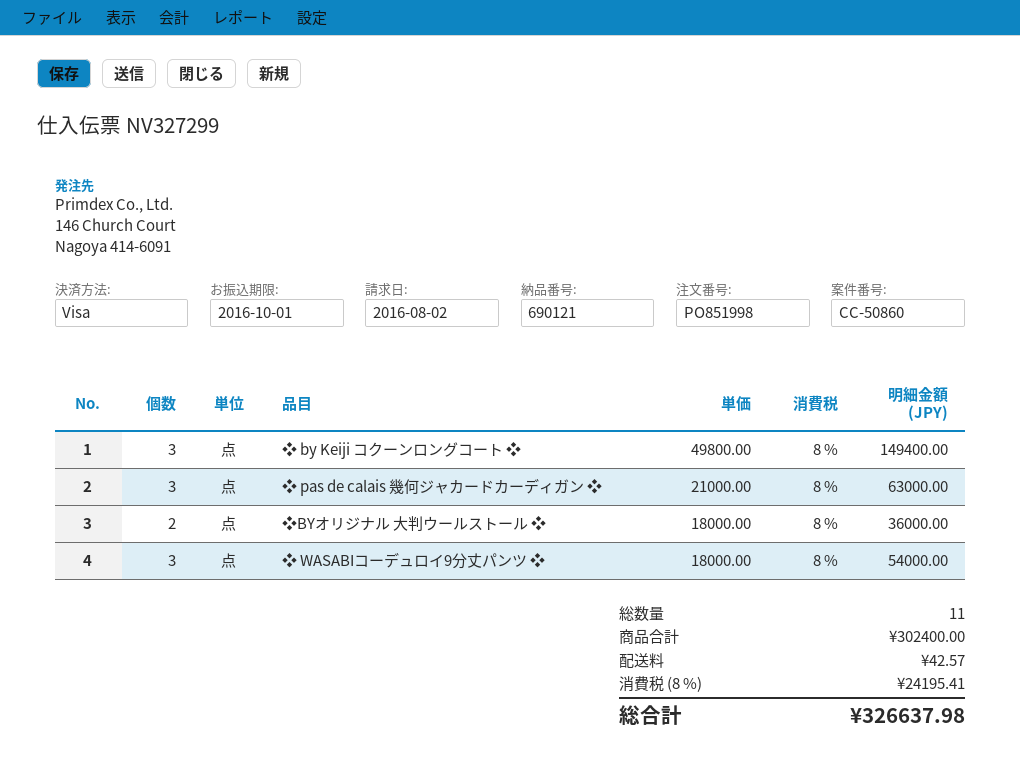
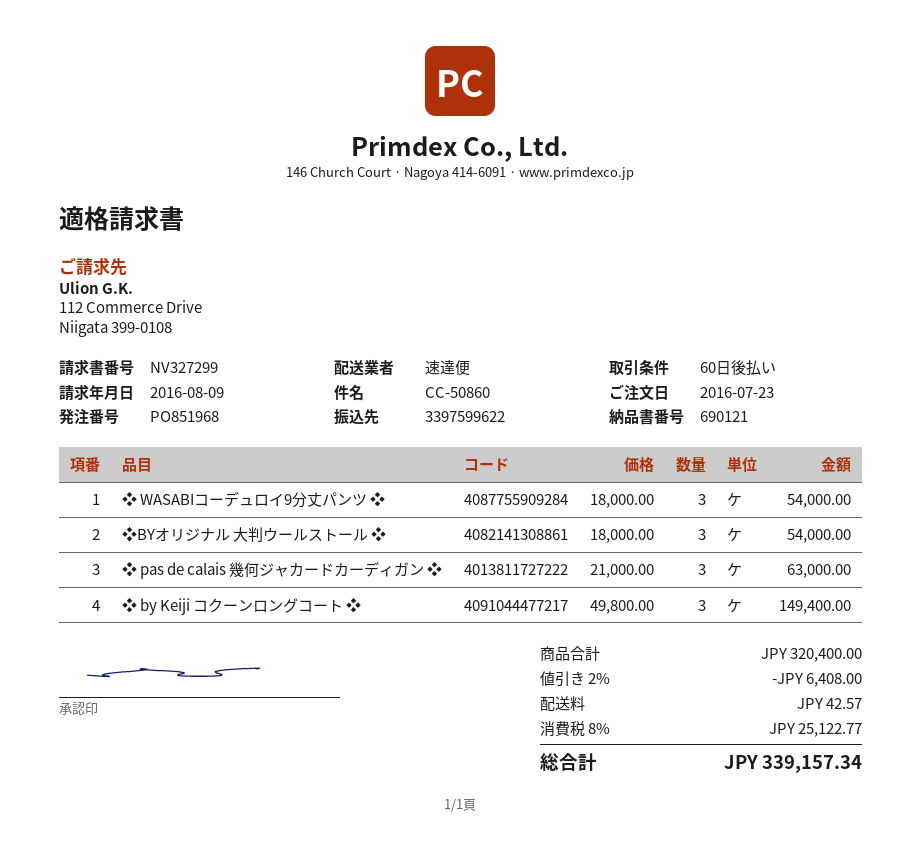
order number: PO851998 -> PO851968
invoice date: 2016-08-02 -> 2016-08-09
❖BYオリジナル 大判ウールストール ❖: 2 x 18000.00 = 36000.00 -> 3 x 18000.00 = 54000.00
subtotal: 302400.00 -> 320400.00
discount: none -> 2% = 6408.00
tax: 8% = 24195.41 -> 8% = 25122.77
total: 326637.98 -> 339157.34

